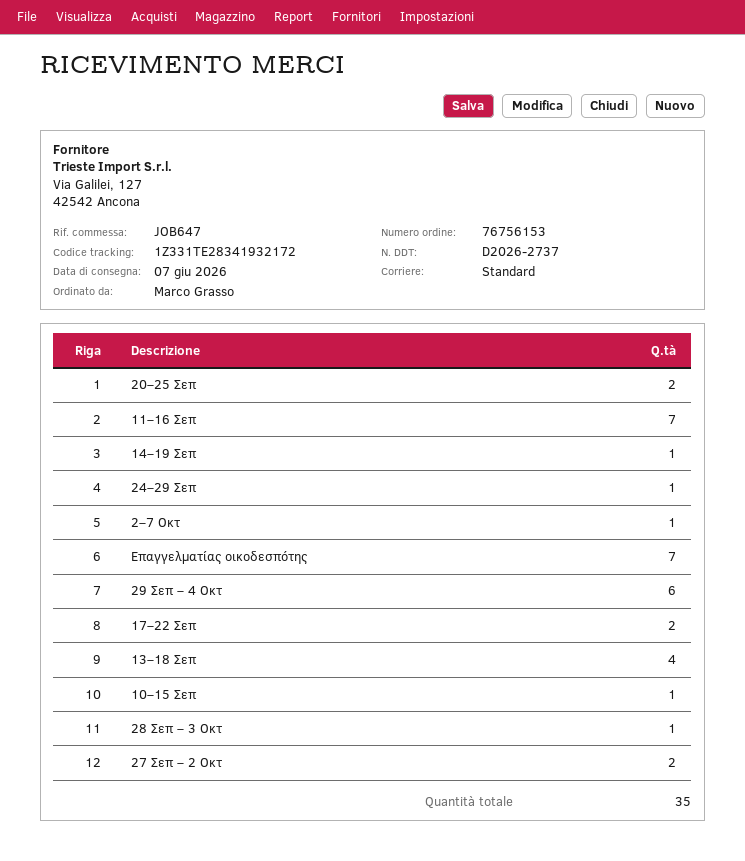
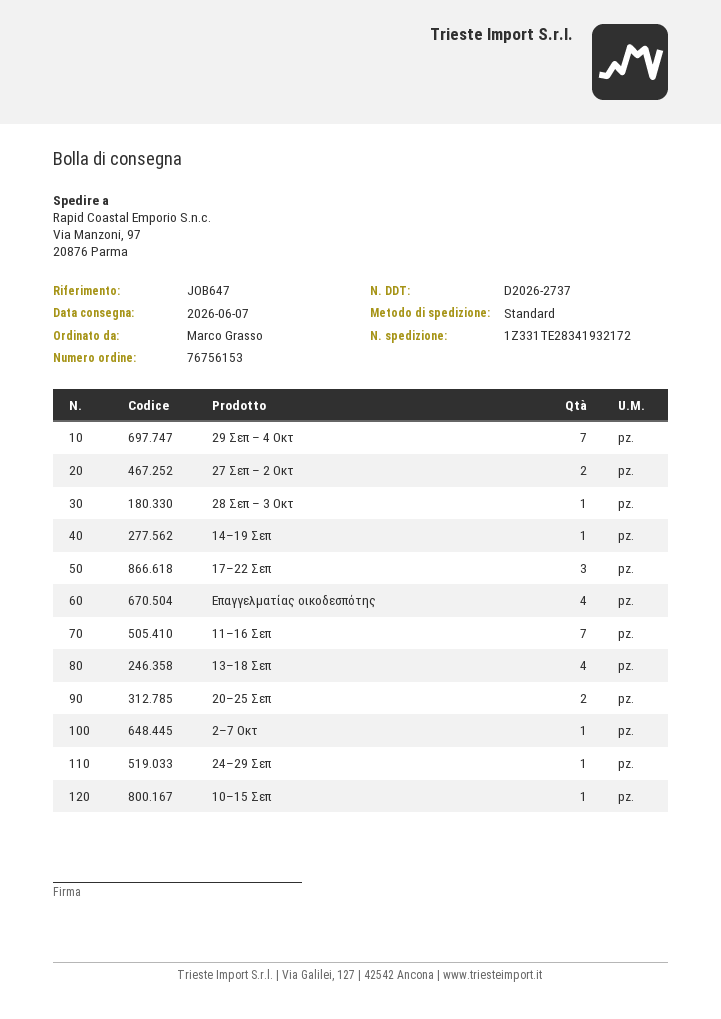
Επαγγελματίας οικοδεσπότης: 7 -> 4
29 Σεπ – 4 Οκτ: 6 -> 7
17–22 Σεπ: 2 -> 3

